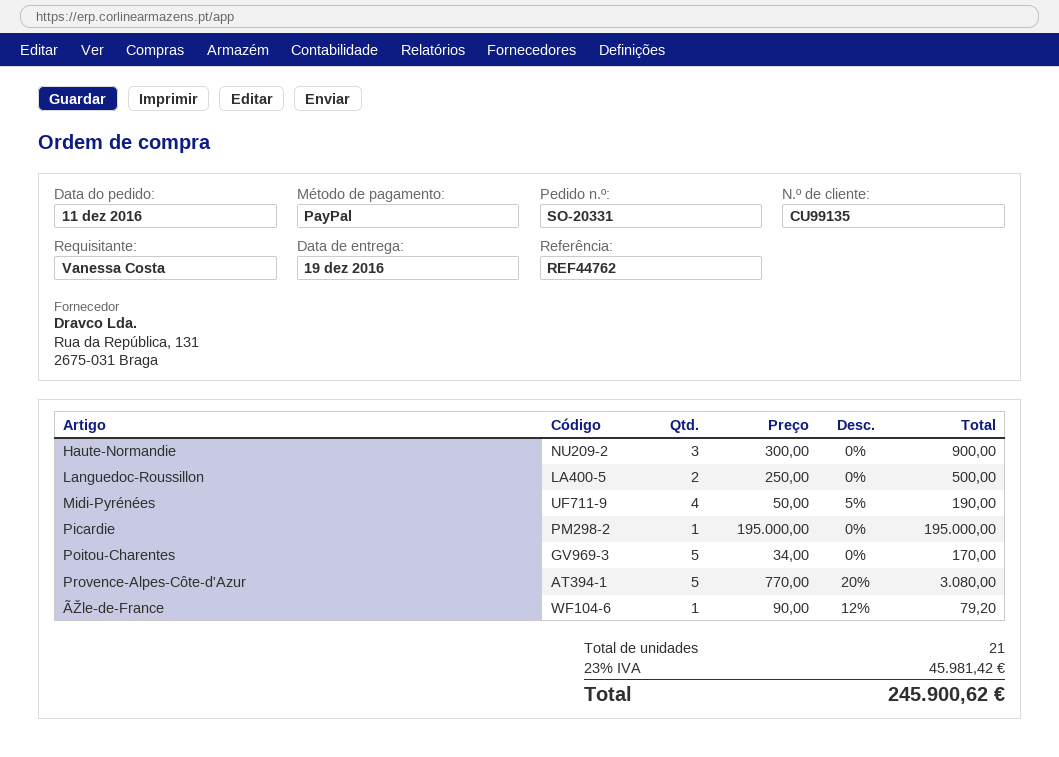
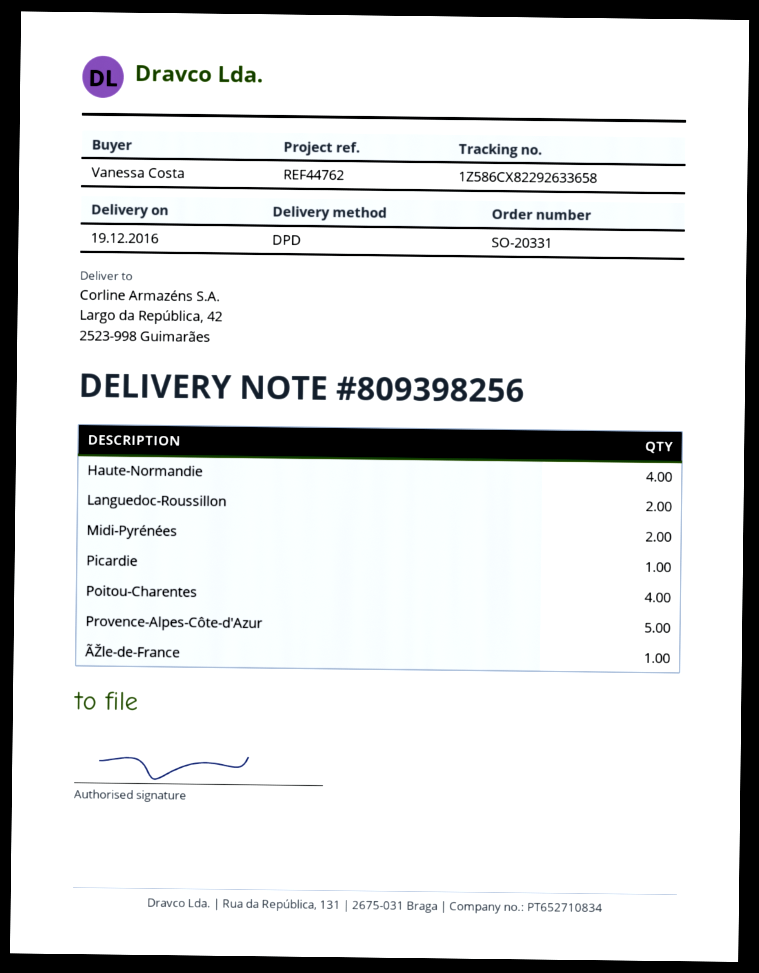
Haute-Normandie: 3 -> 4
Midi-Pyrénées: 4 -> 2
Poitou-Charentes: 5 -> 4

